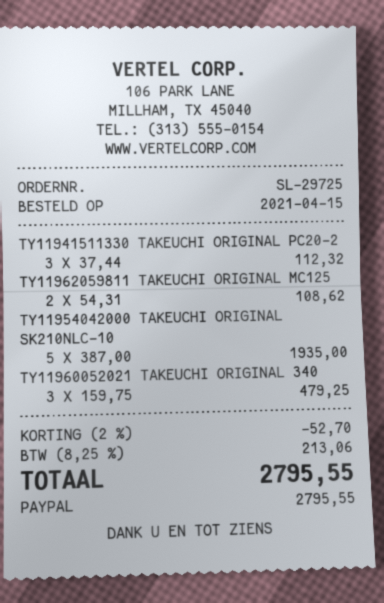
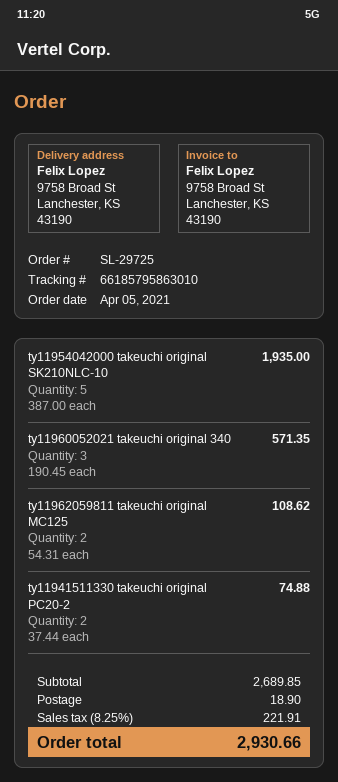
order date: 2021-04-15 -> 2021-04-05
TY11941511330 TAKEUCHI ORIGINAL PC20-2: 3 x 37.44 = 112.32 -> 2 x 37.44 = 74.88
TY11960052021 TAKEUCHI ORIGINAL 340: 3 x 159.75 = 479.25 -> 3 x 190.45 = 571.35
discount: 2% = 52.70 -> none
shipping: none -> 18.90
tax: 8.25% = 213.06 -> 8.25% = 221.91
total: 2795.55 -> 2930.66

